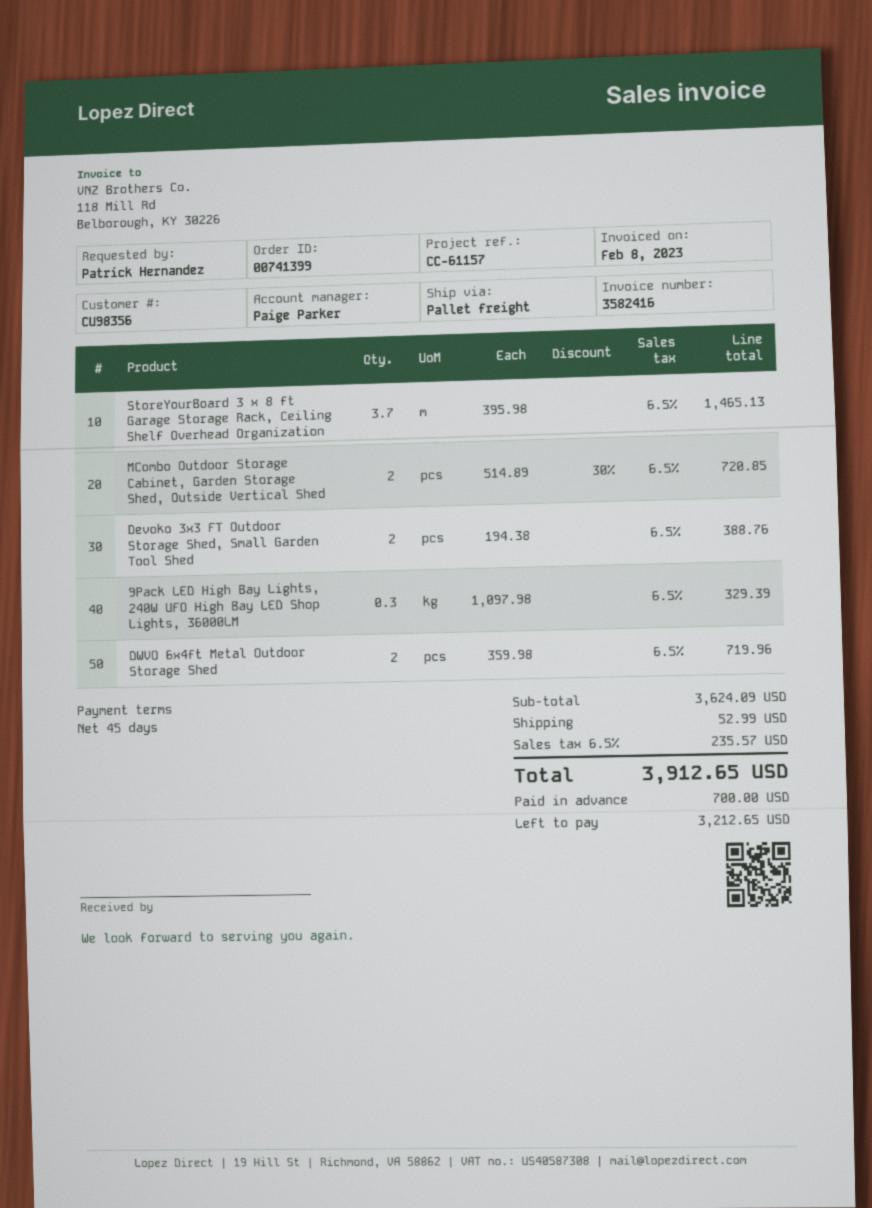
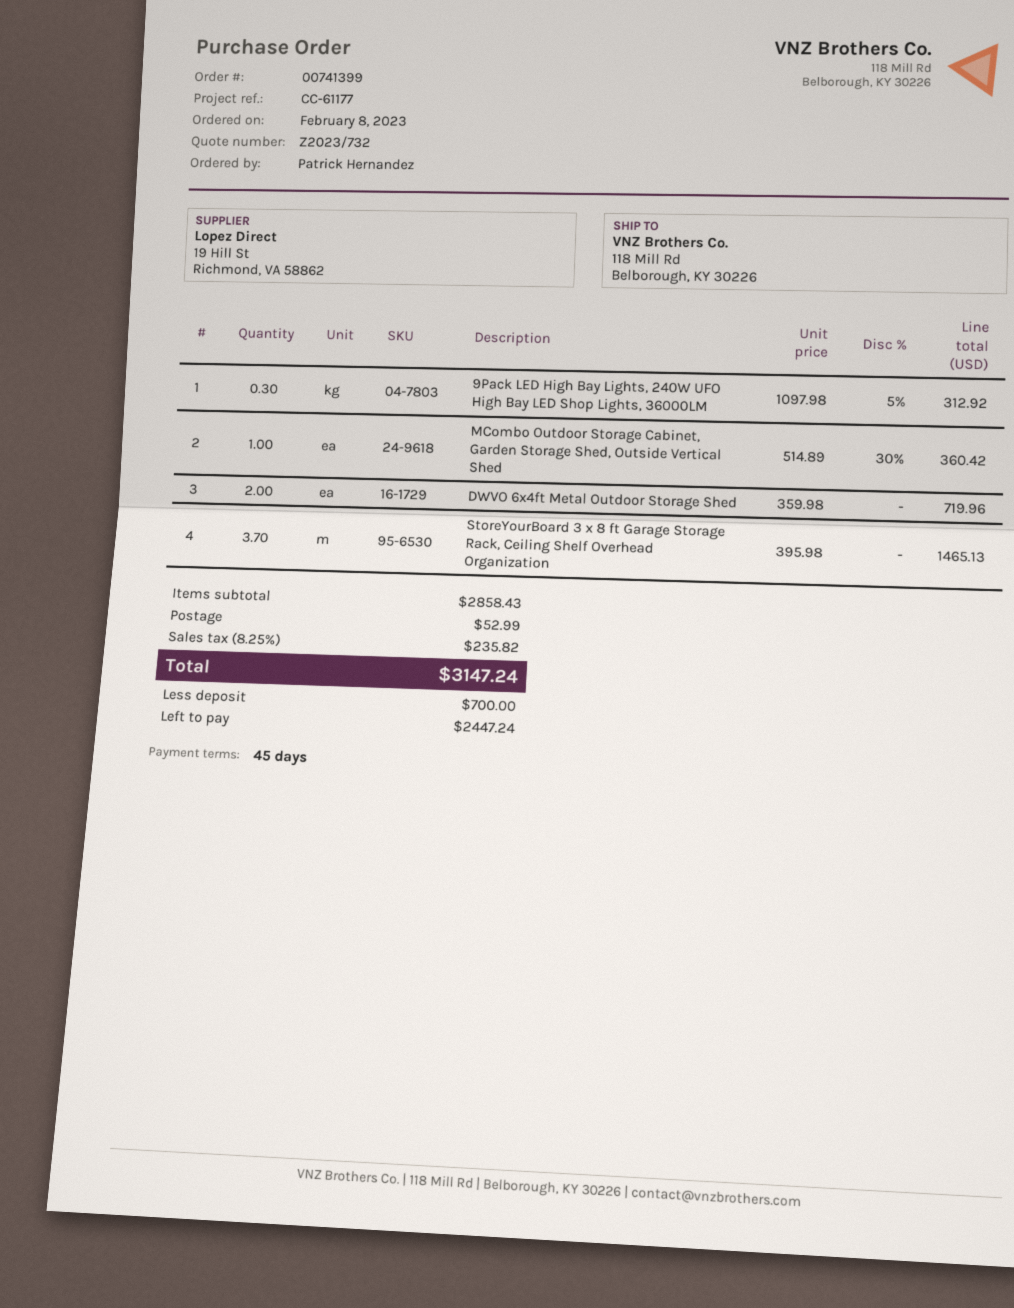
reference: CC-61157 -> CC-61177
MCombo Outdoor Storage Cabinet, Garden Storage Shed, Outside Vertical Shed: 2 x 514.89 - 30% = 720.85 -> 1 x 514.89 - 30% = 360.42
Devoko 3x3 FT Outdoor Storage Shed, Small Garden Tool Shed: 2 x 194.38 = 388.76 -> none
9Pack LED High Bay Lights, 240W UFO High Bay LED Shop Lights, 36000LM: 0.3 x 1097.98 = 329.39 -> 0.3 x 1097.98 - 5% = 312.92
subtotal: 3624.09 -> 2858.43
tax: 6.5% = 235.57 -> 8.25% = 235.82
total: 3912.65 -> 3147.24
balance: 3212.65 -> 2447.24

